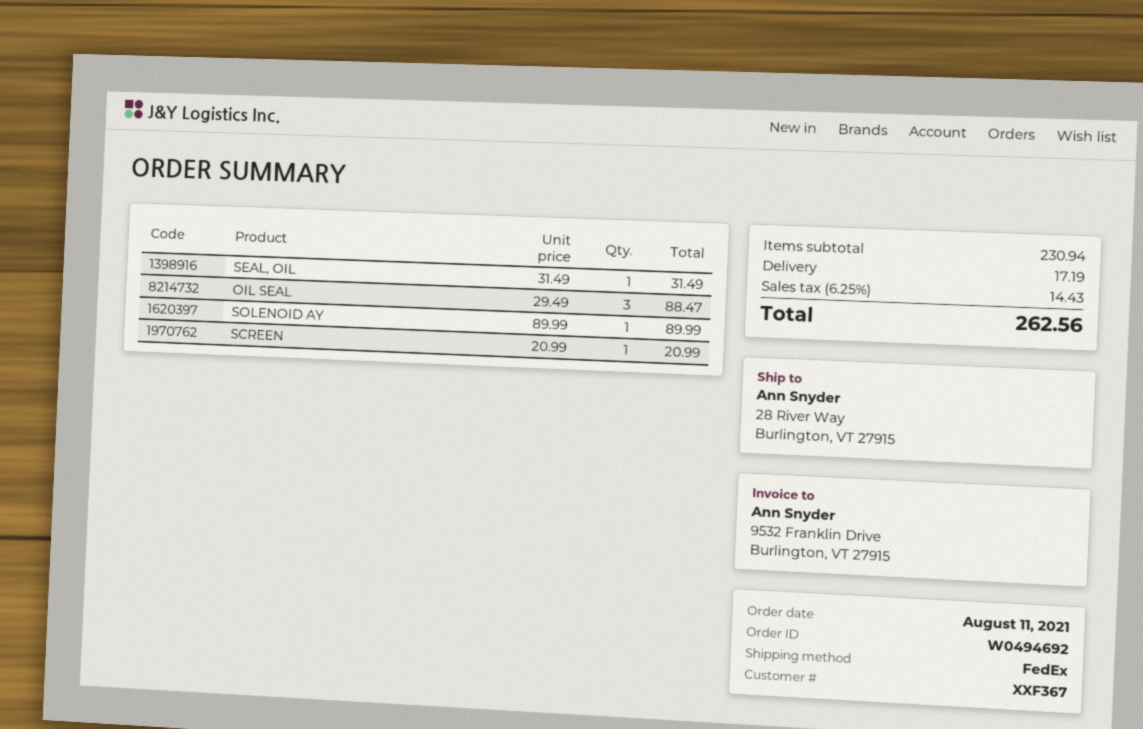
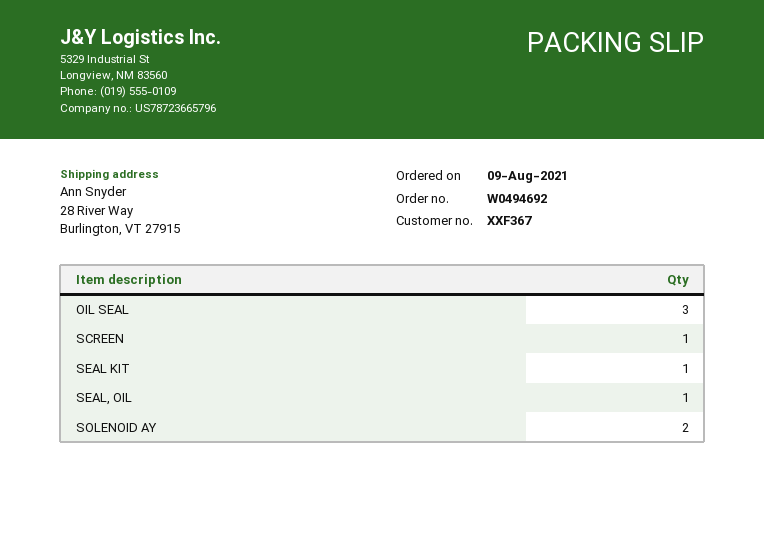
order date: 2021-08-11 -> 2021-08-09
SOLENOID AY: 1 -> 2
SEAL KIT: none -> 1

